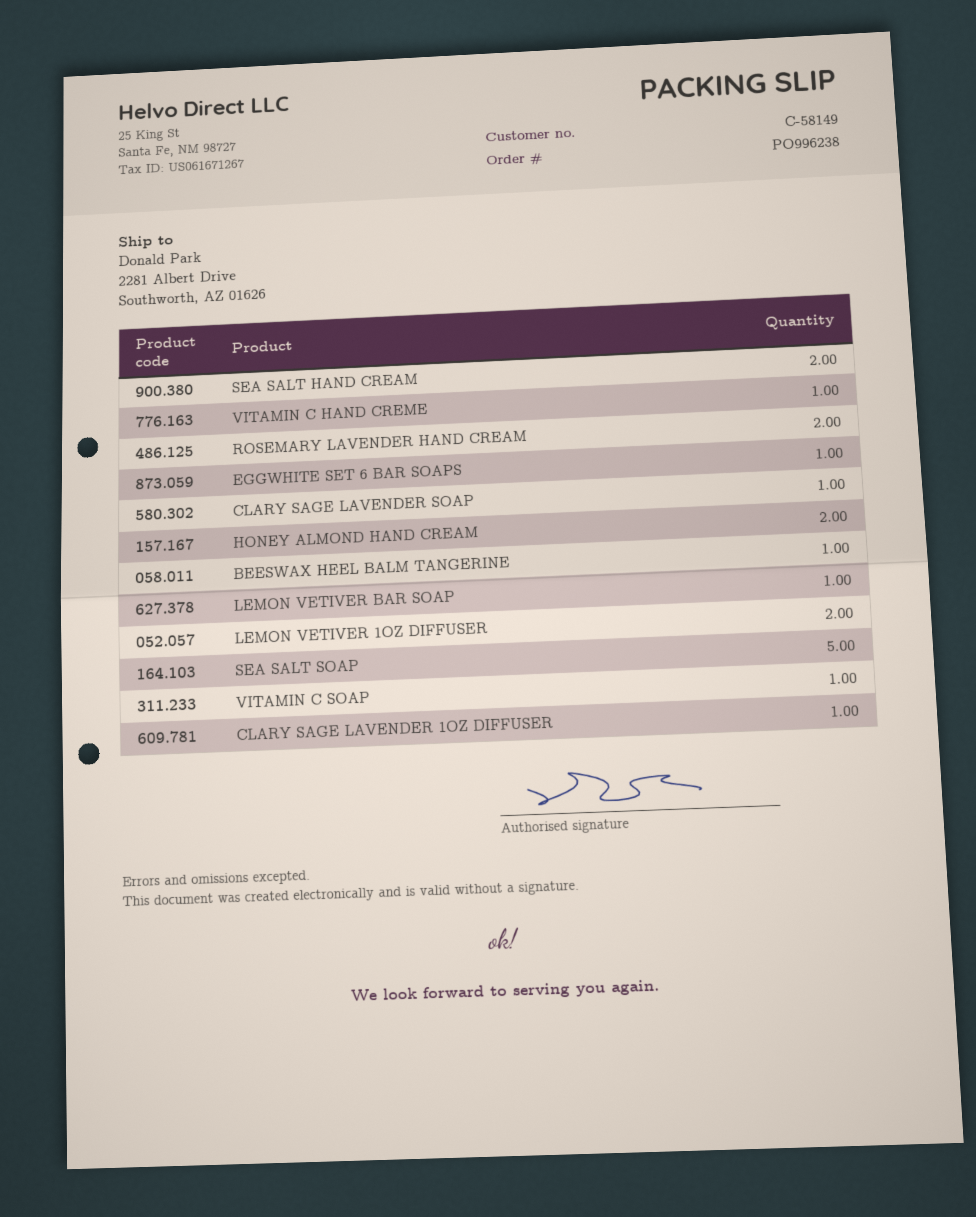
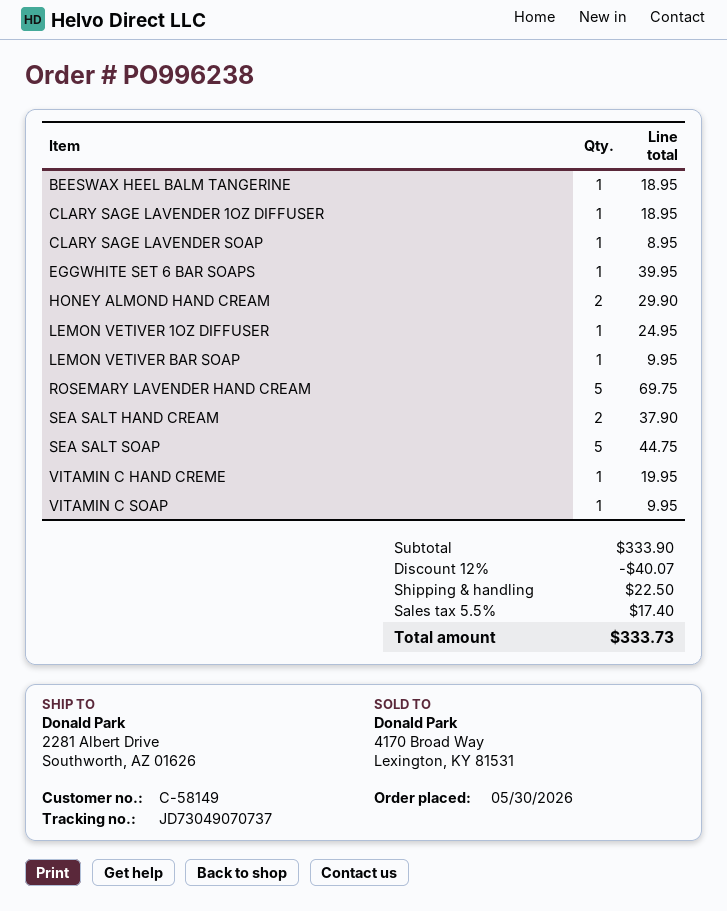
ROSEMARY LAVENDER HAND CREAM: 2 -> 5
LEMON VETIVER 1OZ DIFFUSER: 2 -> 1

